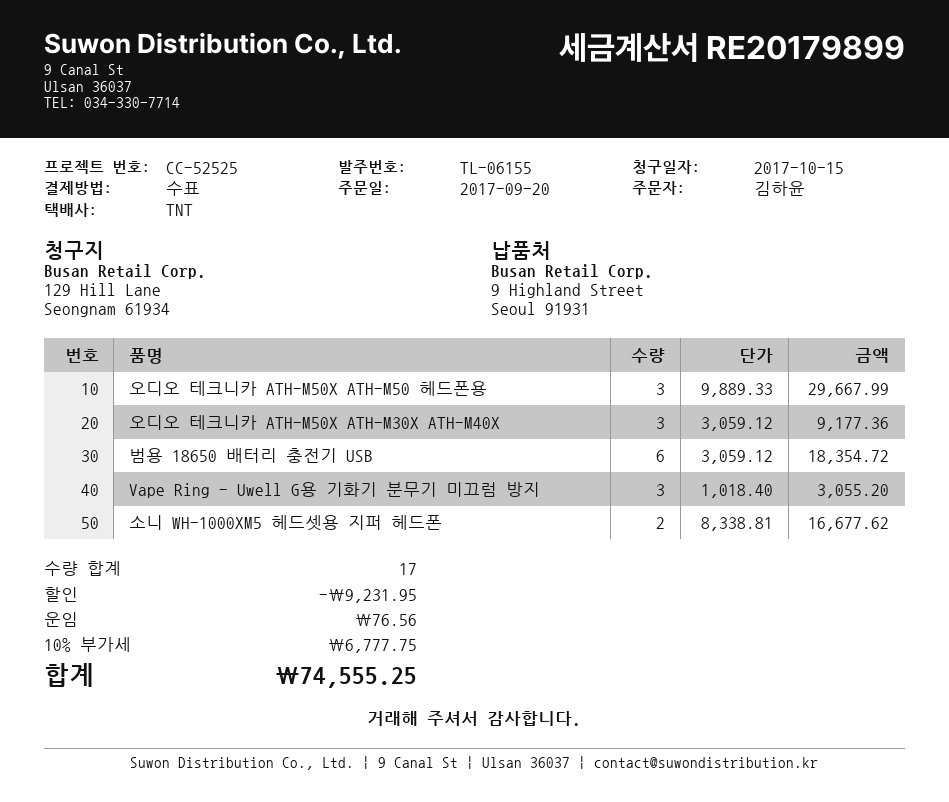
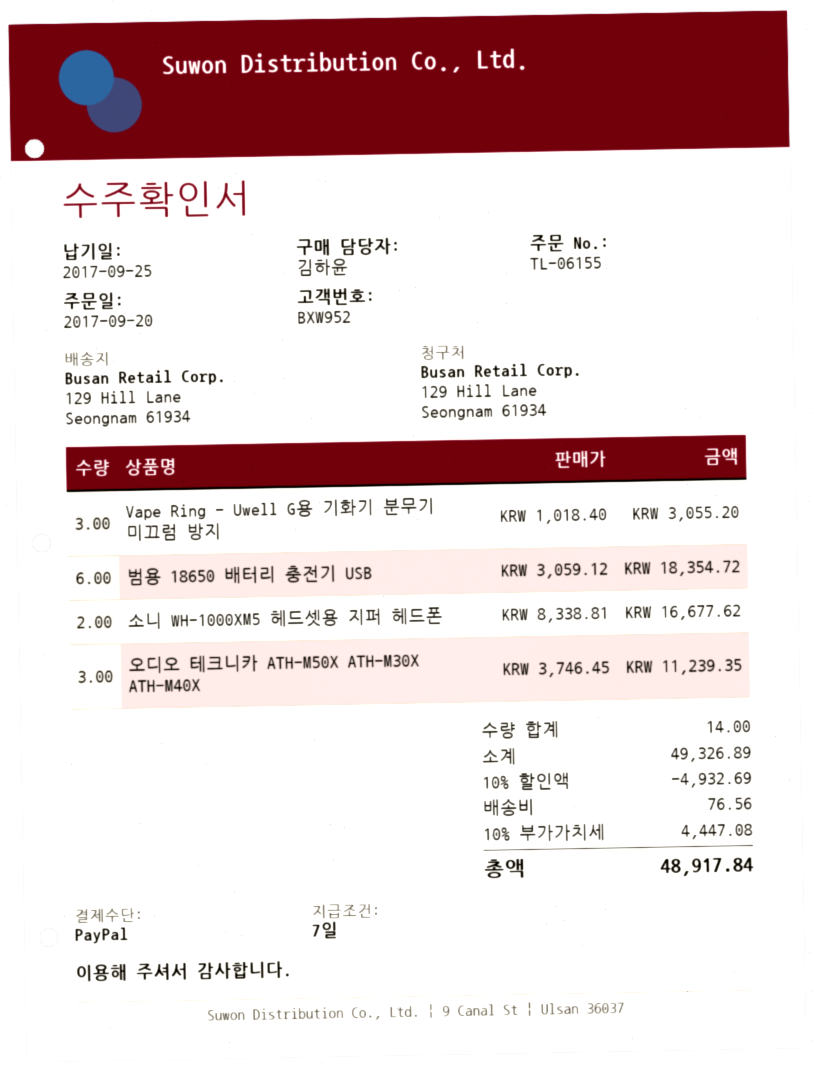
payment method: cheque -> PayPal
ship to: 9 Highland Street, Seoul 91931 -> 129 Hill Lane, Seongnam 61934
오디오 테크니카 ATH-M50X ATH-M50 헤드폰용: 3 x 9889.33 = 29667.99 -> none
오디오 테크니카 ATH-M50X ATH-M30X ATH-M40X: 3 x 3059.12 = 9177.36 -> 3 x 3746.45 = 11239.35
total quantity: 17 -> 14
discount: 9231.95 -> 4932.69
tax: 10% = 6777.75 -> 10% = 4447.08
total: 74555.25 -> 48917.84

